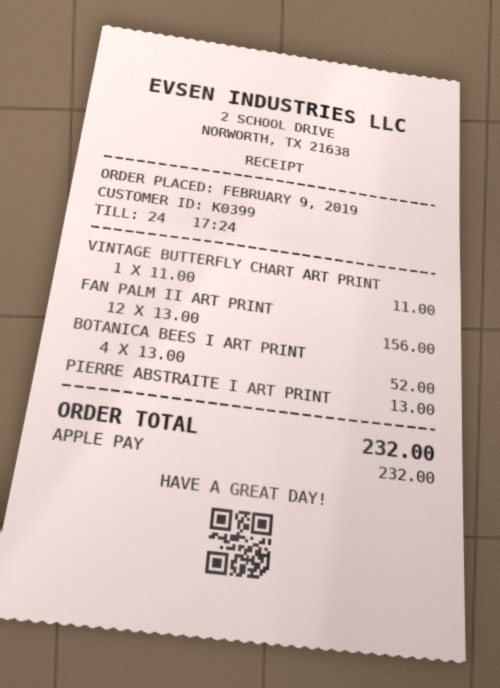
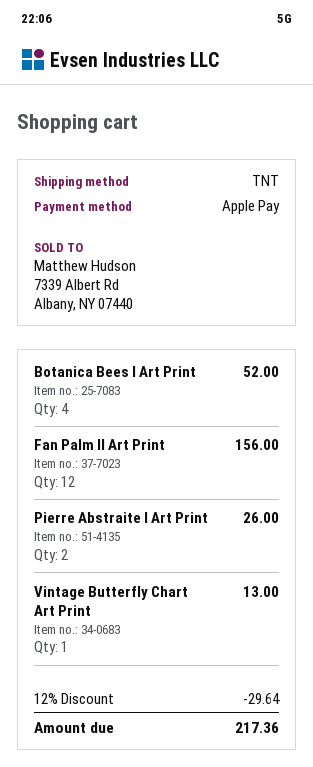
VINTAGE BUTTERFLY CHART ART PRINT: 1 for 11.00 -> 1 for 13.00
PIERRE ABSTRAITE I ART PRINT: 1 for 13.00 -> 2 for 26.00
discount: none -> 12% = 29.64
total: 232.00 -> 217.36

